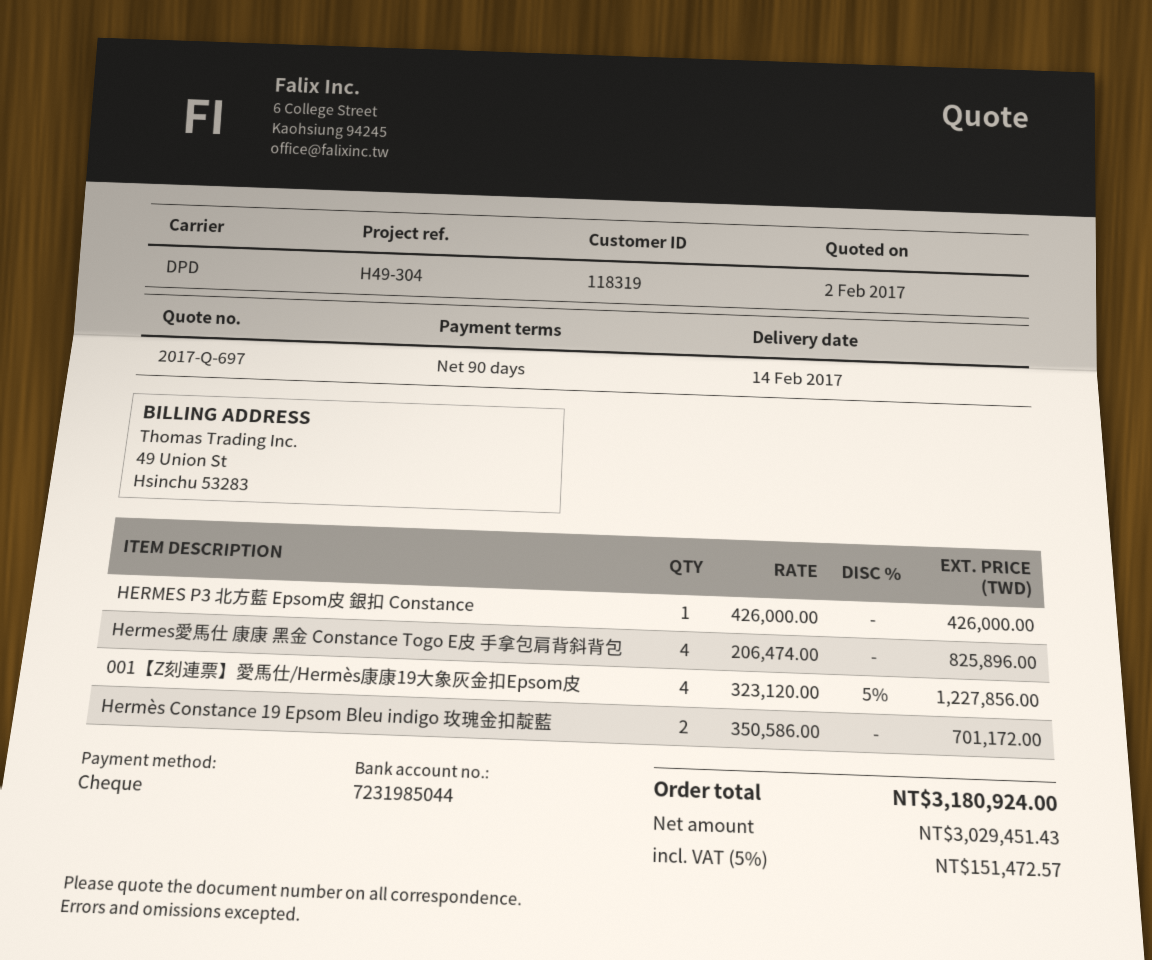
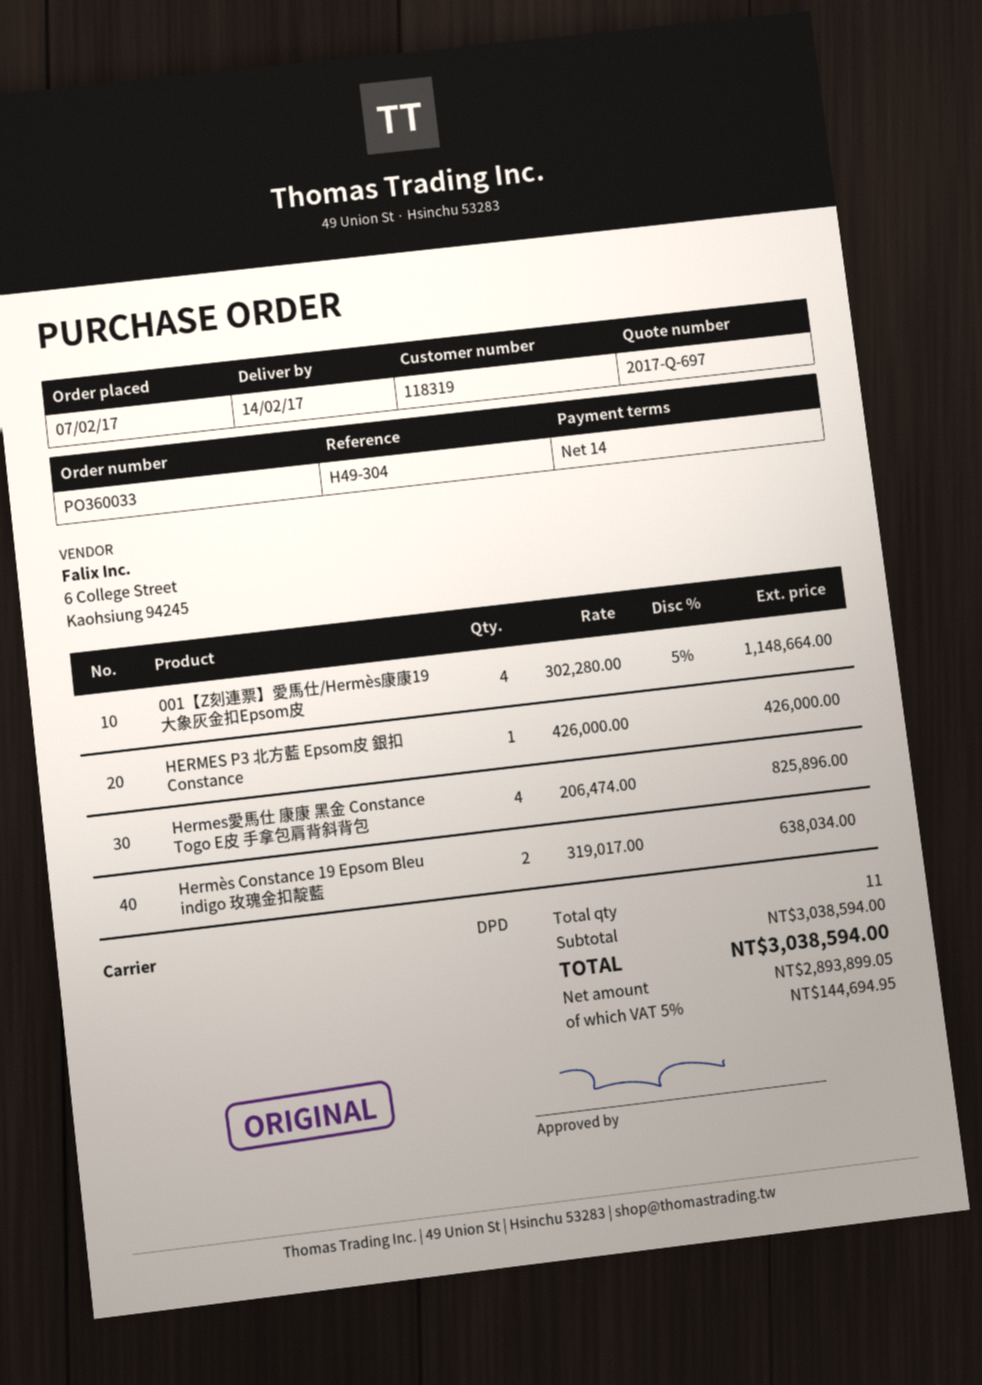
payment terms: 90 days -> 14 days
001【Z刻連票】愛馬仕/Hermès康康19大象灰金扣Epsom皮: 4 x 323120.00 - 5% = 1227856.00 -> 4 x 302280.00 - 5% = 1148664.00
Hermès Constance 19 Epsom Bleu indigo 玫瑰金扣靛藍: 2 x 350586.00 = 701172.00 -> 2 x 319017.00 = 638034.00
net: 3029451.43 -> 2893899.05
tax: 5% = 151472.57 -> 5% = 144694.95
total: 3180924.00 -> 3038594.00

